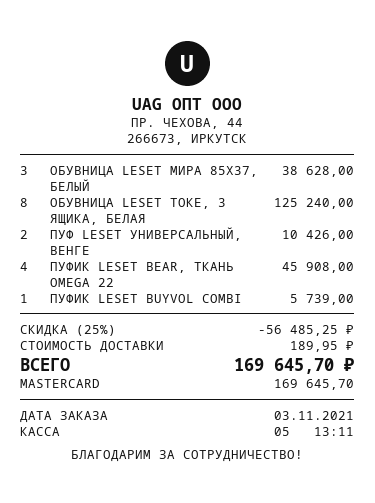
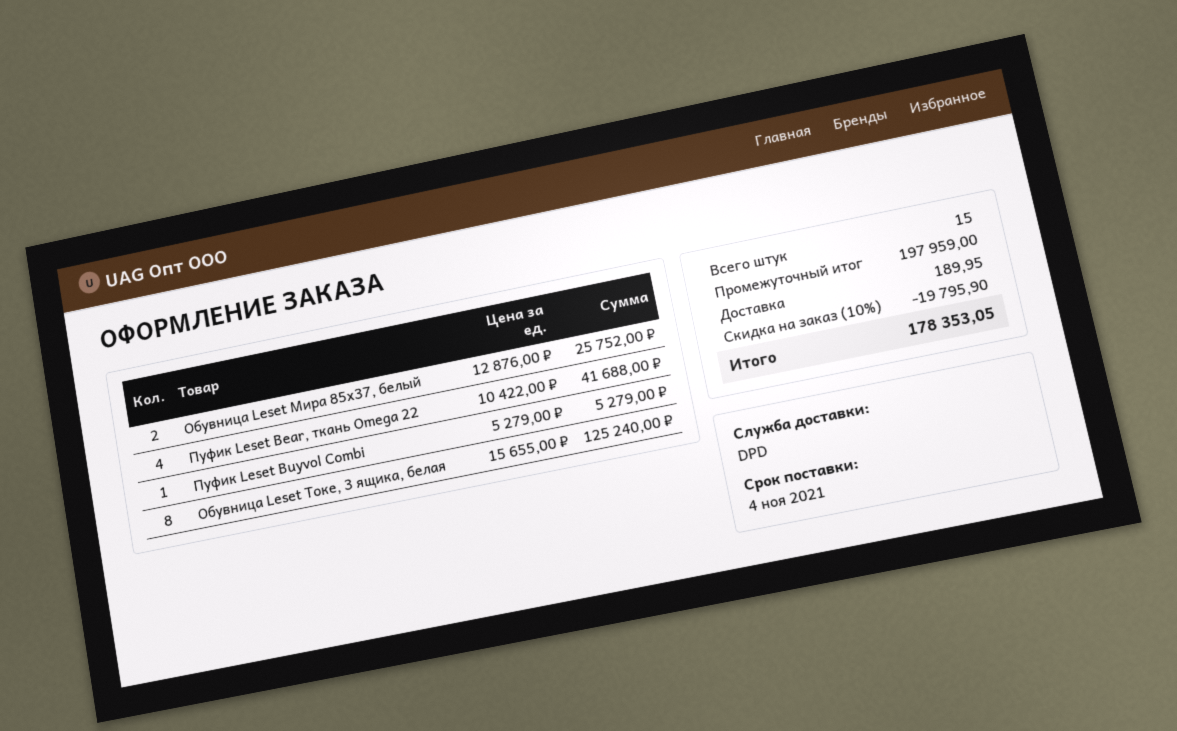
ОБУВНИЦА LESET МИРА 85Х37, БЕЛЫЙ: 3 for 38628.00 -> 2 for 25752.00
ПУФ LESET УНИВЕРСАЛЬНЫЙ, ВЕНГЕ: 2 for 10426.00 -> none
ПУФИК LESET BEAR, ТКАНЬ OMEGA 22: 4 for 45908.00 -> 4 for 41688.00
ПУФИК LESET BUYVOL COMBI: 1 for 5739.00 -> 1 for 5279.00
discount: 25% = 56485.25 -> 10% = 19795.90
total: 169645.70 -> 178353.05

